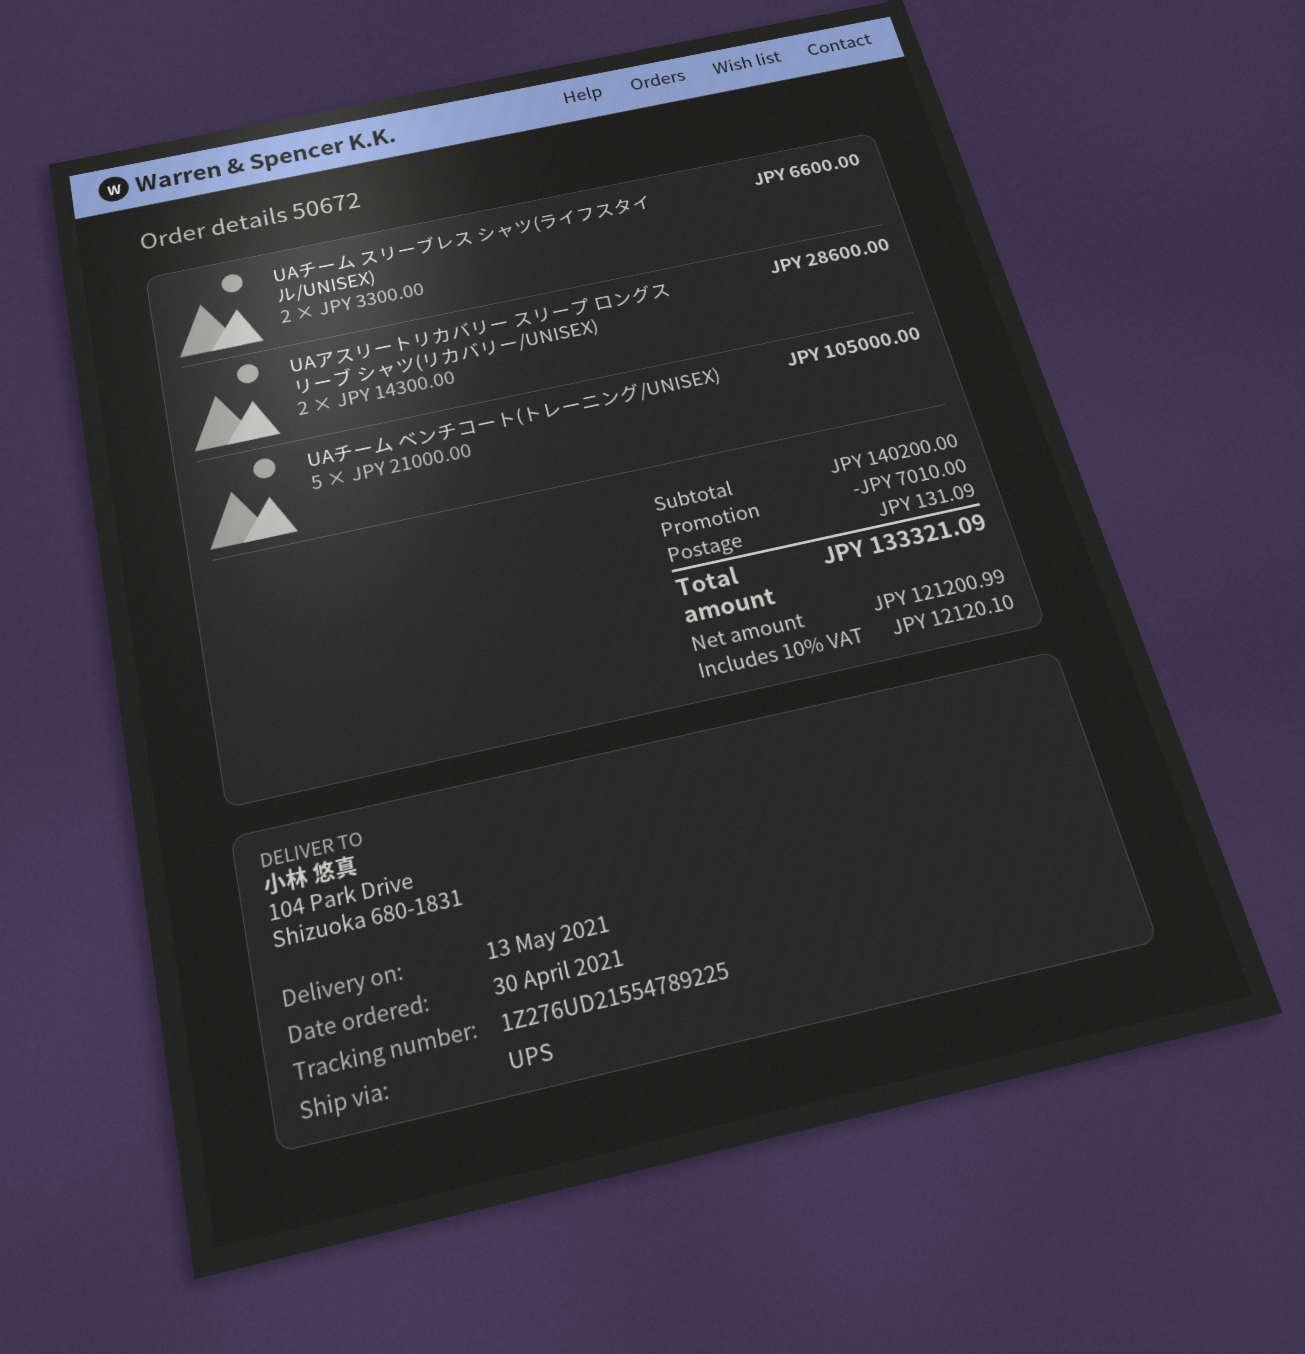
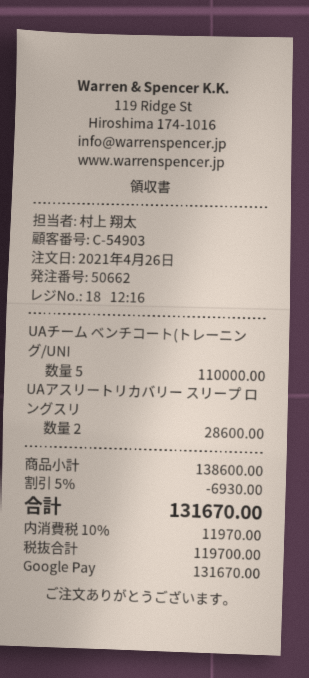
order number: 50672 -> 50662
order date: 2021-04-30 -> 2021-04-26
UAチーム スリーブレス シャツ(ライフスタイル/UNISEX): 2 for 6600.00 -> none
UAチーム ベンチコート(トレーニング/UNISEX): 5 for 105000.00 -> 5 for 110000.00
subtotal: 140200.00 -> 138600.00
discount: 7010.00 -> 6930.00
shipping: 131.09 -> none
net: 121200.99 -> 119700.00
tax: 10% = 12120.10 -> 10% = 11970.00
total: 133321.09 -> 131670.00

